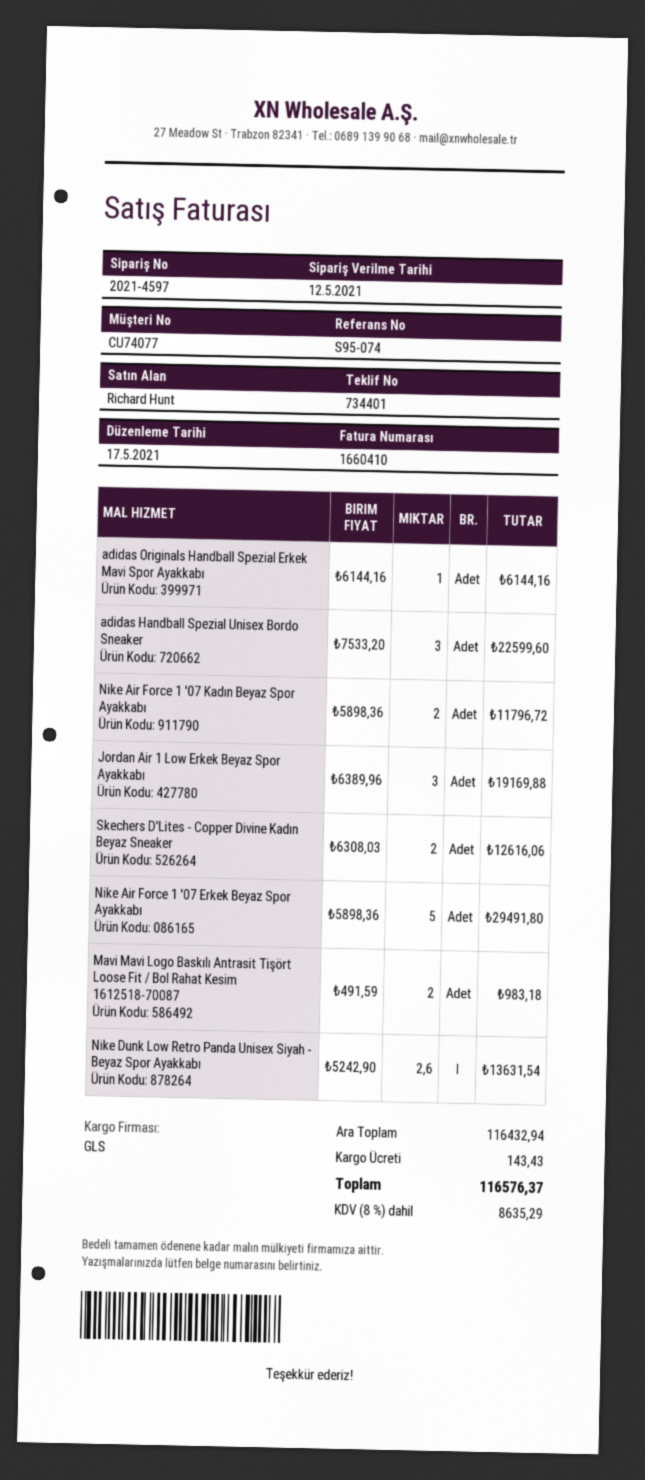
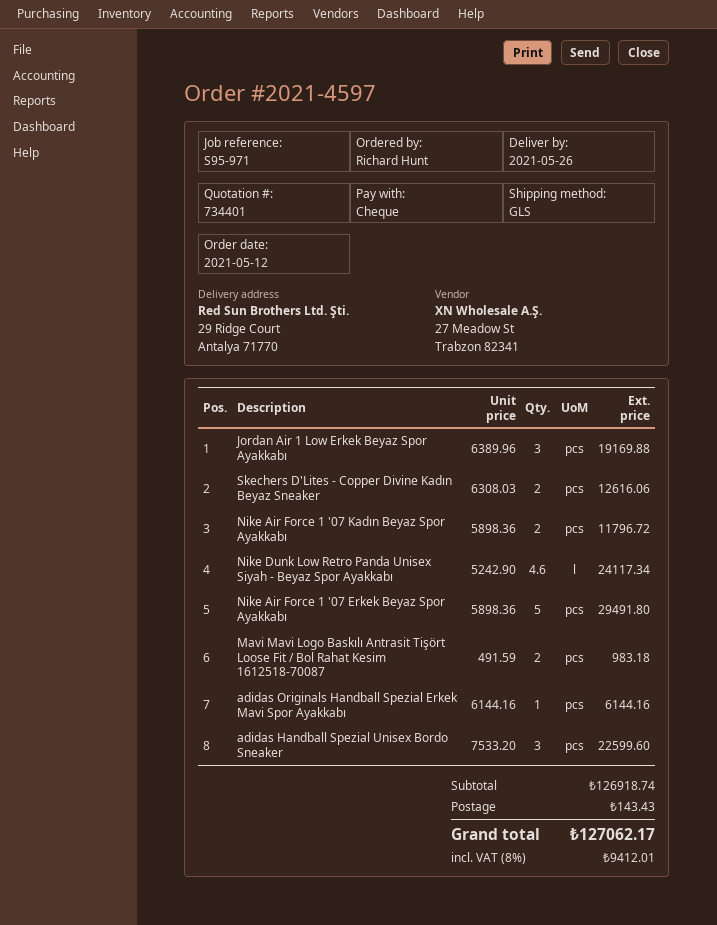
reference: S95-074 -> S95-971
Nike Dunk Low Retro Panda Unisex Siyah - Beyaz Spor Ayakkabı: 2.6 x 5242.90 = 13631.54 -> 4.6 x 5242.90 = 24117.34
subtotal: 116432.94 -> 126918.74
tax: 8% = 8635.29 -> 8% = 9412.01
total: 116576.37 -> 127062.17

